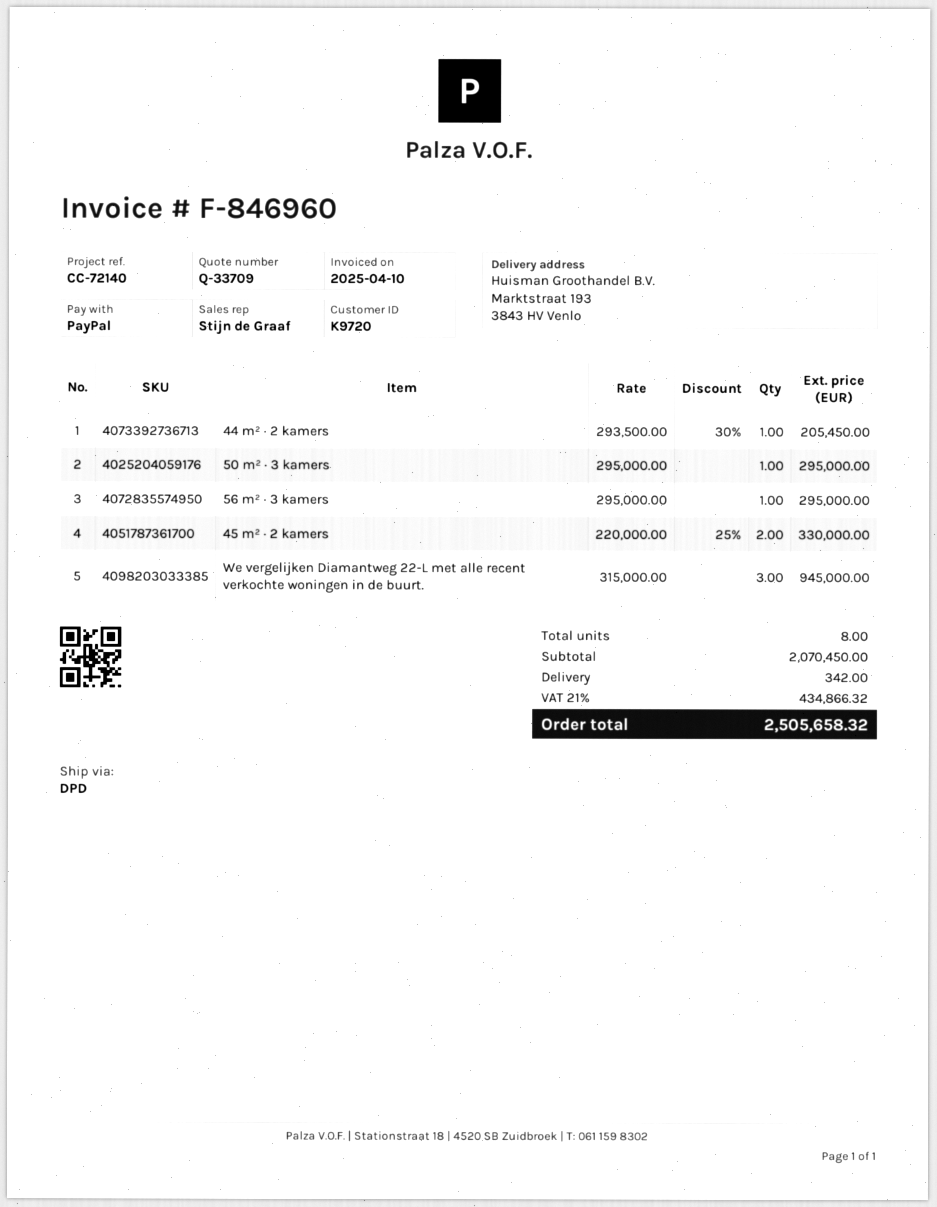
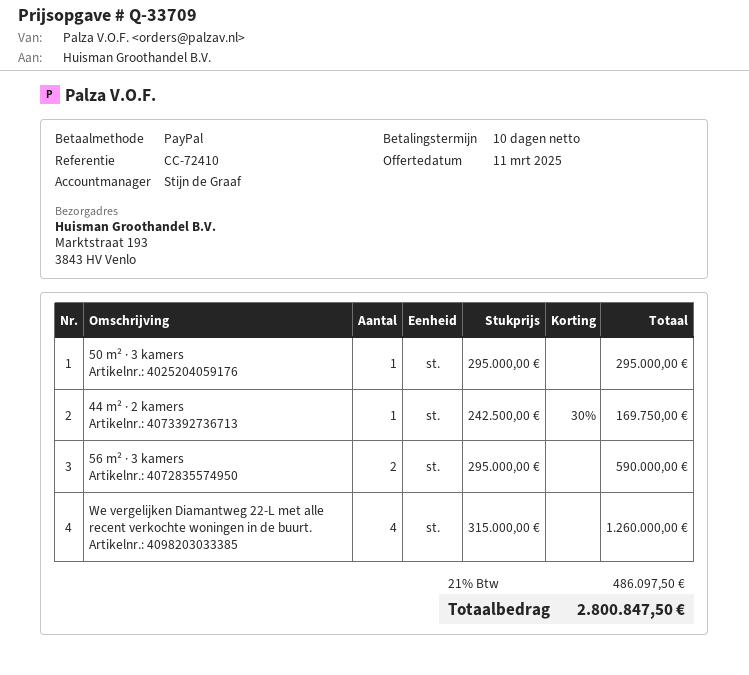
reference: CC-72140 -> CC-72410
44 m² · 2 kamers: 1 x 293500.00 - 30% = 205450.00 -> 1 x 242500.00 - 30% = 169750.00
56 m² · 3 kamers: 1 x 295000.00 = 295000.00 -> 2 x 295000.00 = 590000.00
45 m² · 2 kamers: 2 x 220000.00 - 25% = 330000.00 -> none
We vergelijken Diamantweg 22-L met alle recent verkochte woningen in de buurt.: 3 x 315000.00 = 945000.00 -> 4 x 315000.00 = 1260000.00
shipping: 342.00 -> none
tax: 21% = 434866.32 -> 21% = 486097.50
total: 2505658.32 -> 2800847.50

